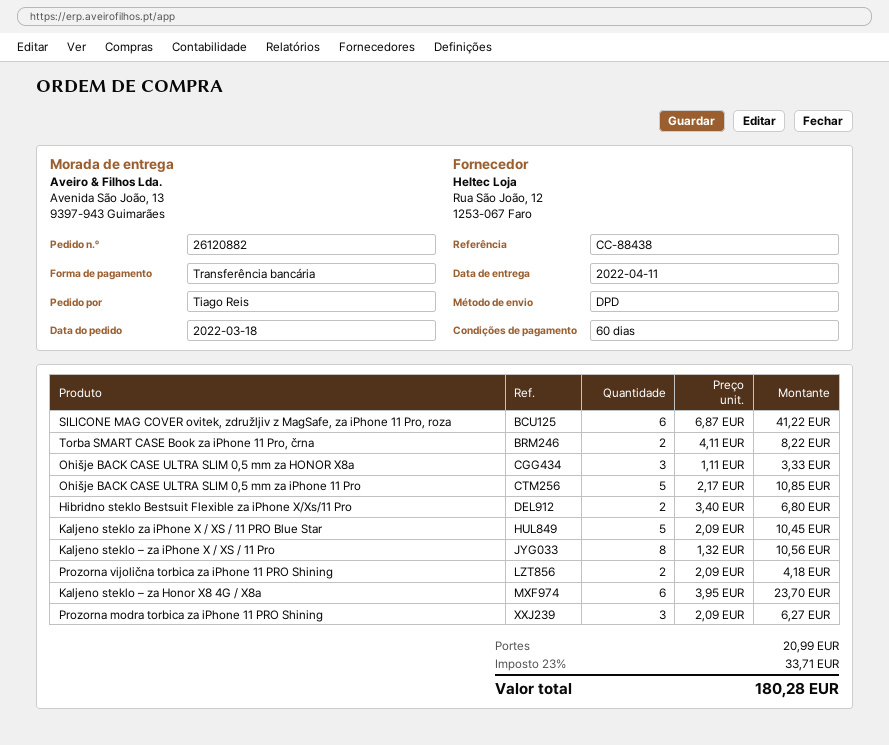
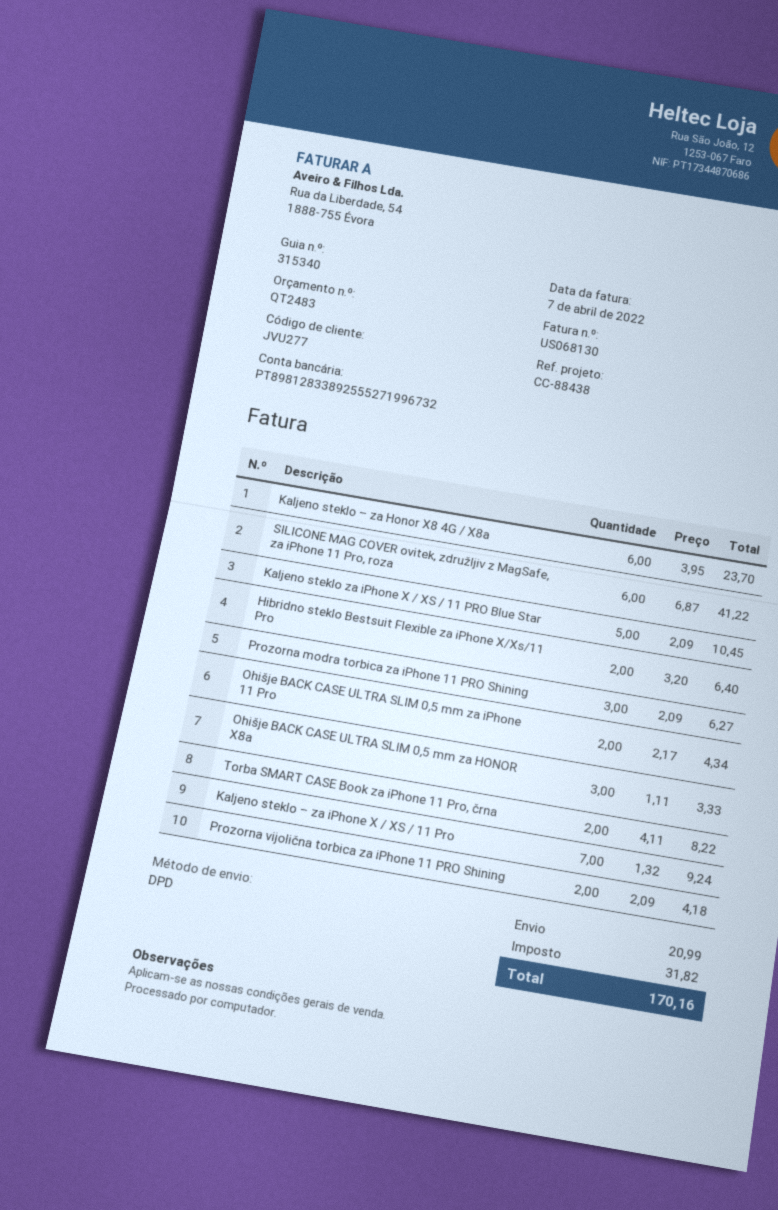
Ohišje BACK CASE ULTRA SLIM 0,5 mm za iPhone 11 Pro: 5 x 2.17 = 10.85 -> 2 x 2.17 = 4.34
Hibridno steklo Bestsuit Flexible za iPhone X/Xs/11 Pro: 2 x 3.40 = 6.80 -> 2 x 3.20 = 6.40
Kaljeno steklo – za iPhone X / XS / 11 Pro: 8 x 1.32 = 10.56 -> 7 x 1.32 = 9.24
tax: 33.71 -> 31.82
total: 180.28 -> 170.16

